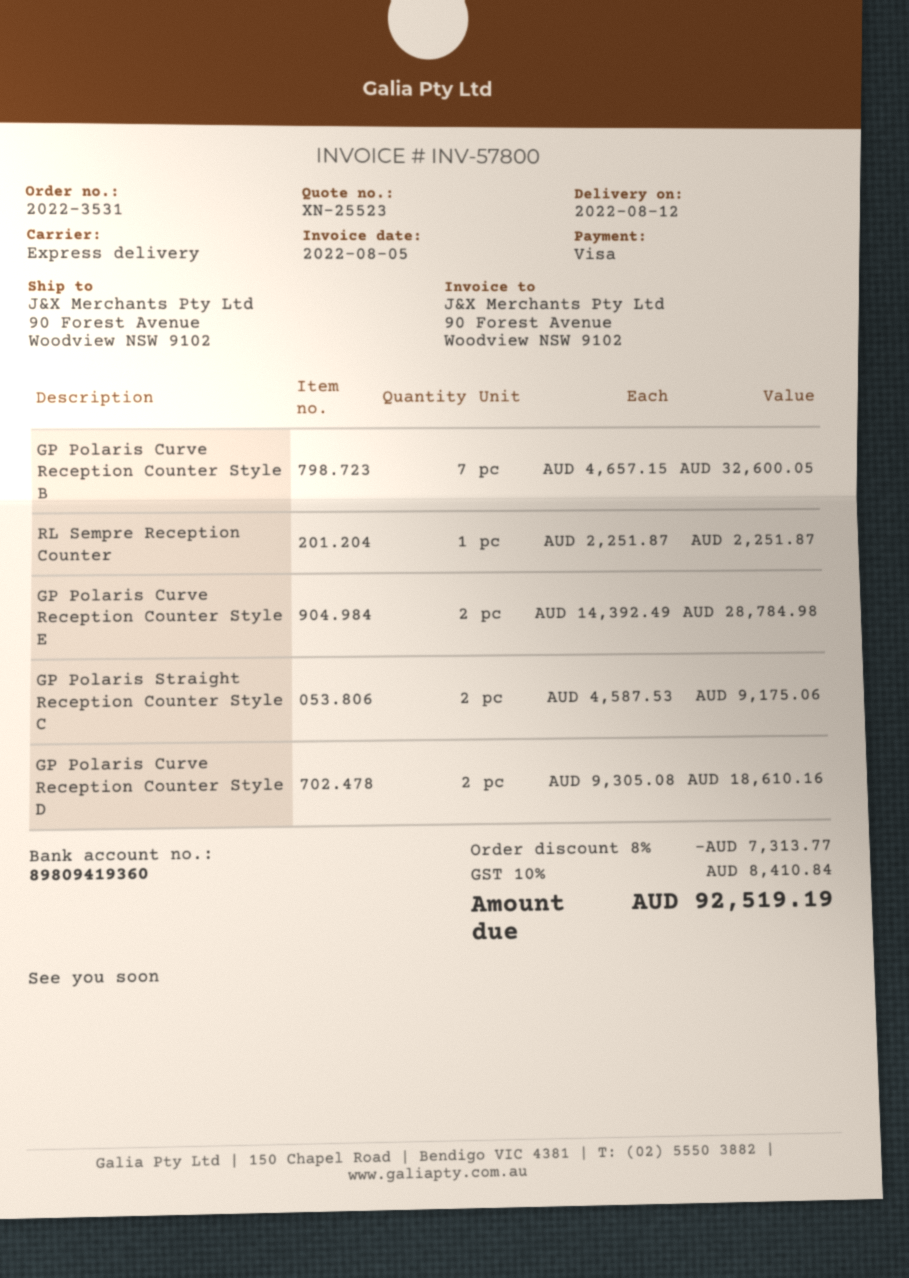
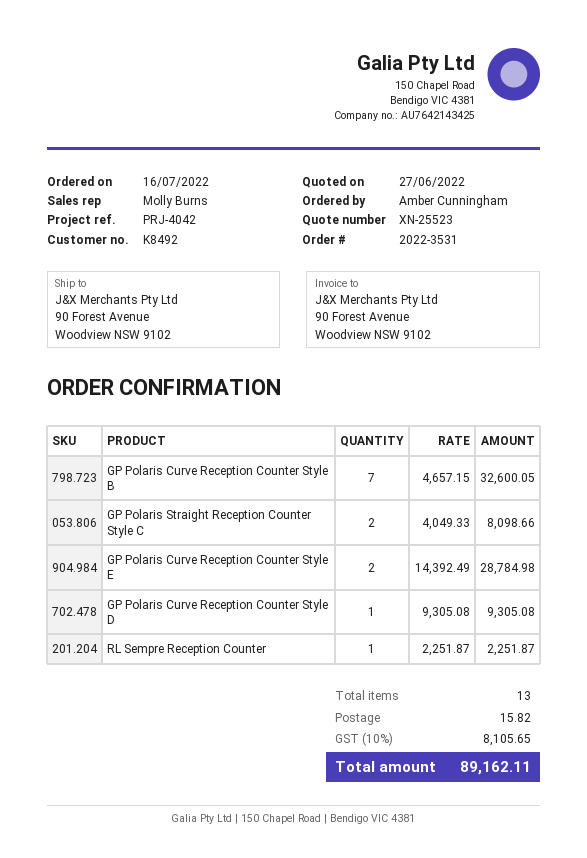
GP Polaris Straight Reception Counter Style C: 2 x 4587.53 = 9175.06 -> 2 x 4049.33 = 8098.66
GP Polaris Curve Reception Counter Style D: 2 x 9305.08 = 18610.16 -> 1 x 9305.08 = 9305.08
discount: 8% = 7313.77 -> none
shipping: none -> 15.82
tax: 10% = 8410.84 -> 10% = 8105.65
total: 92519.19 -> 89162.11

